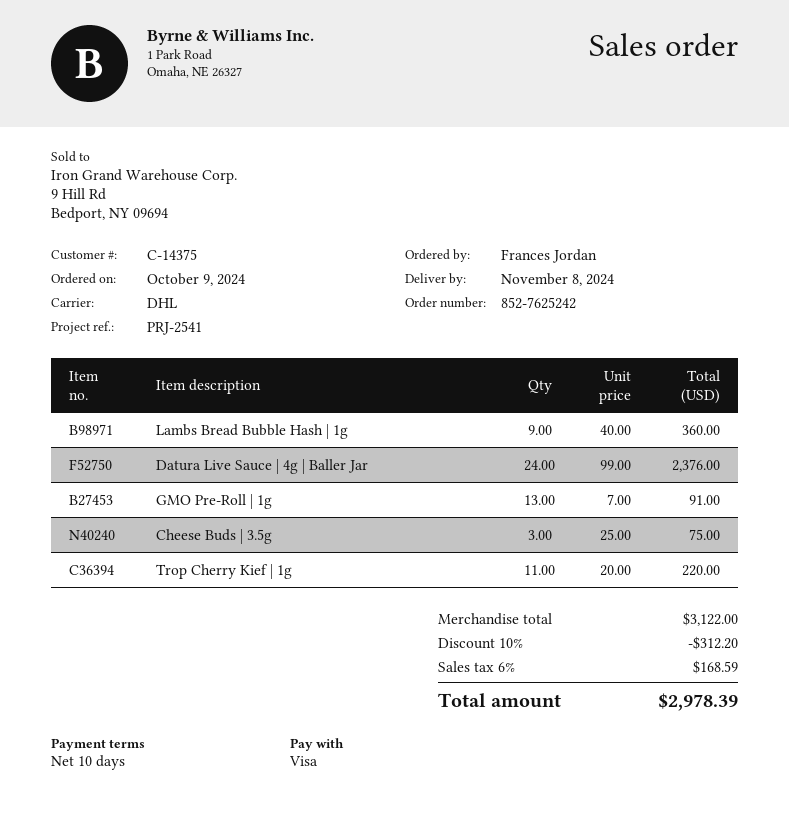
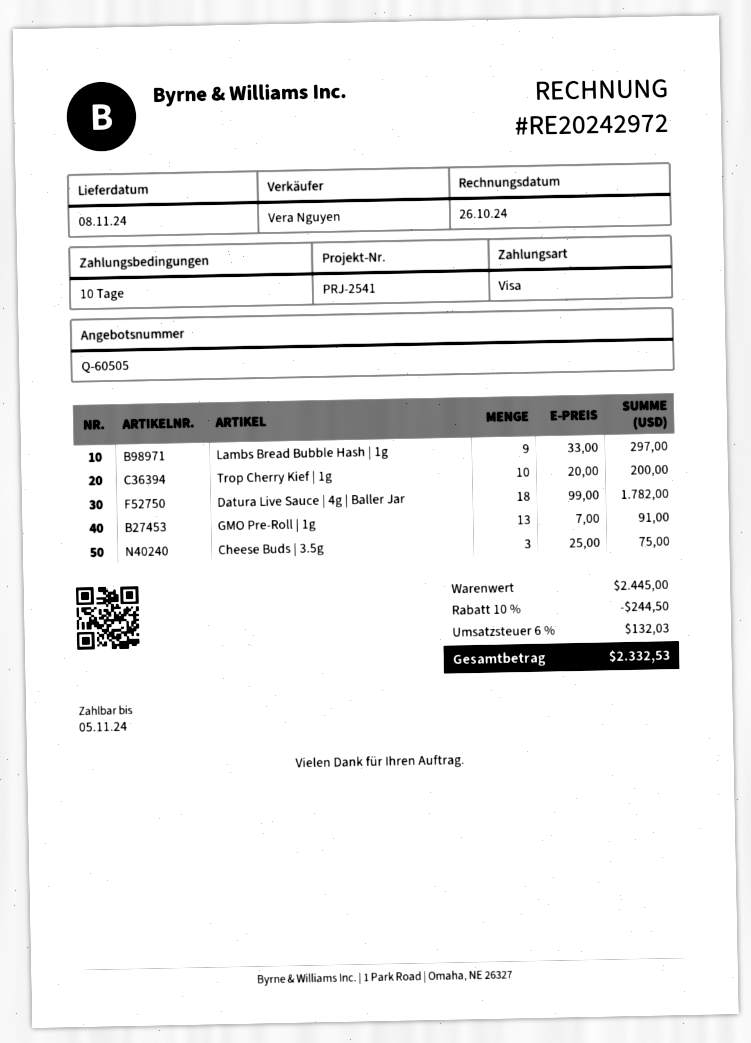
Lambs Bread Bubble Hash | 1g: 9 x 40.00 = 360.00 -> 9 x 33.00 = 297.00
Datura Live Sauce | 4g | Baller Jar: 24 x 99.00 = 2376.00 -> 18 x 99.00 = 1782.00
Trop Cherry Kief | 1g: 11 x 20.00 = 220.00 -> 10 x 20.00 = 200.00
subtotal: 3122.00 -> 2445.00
discount: 10% = 312.20 -> 10% = 244.50
tax: 6% = 168.59 -> 6% = 132.03
total: 2978.39 -> 2332.53

